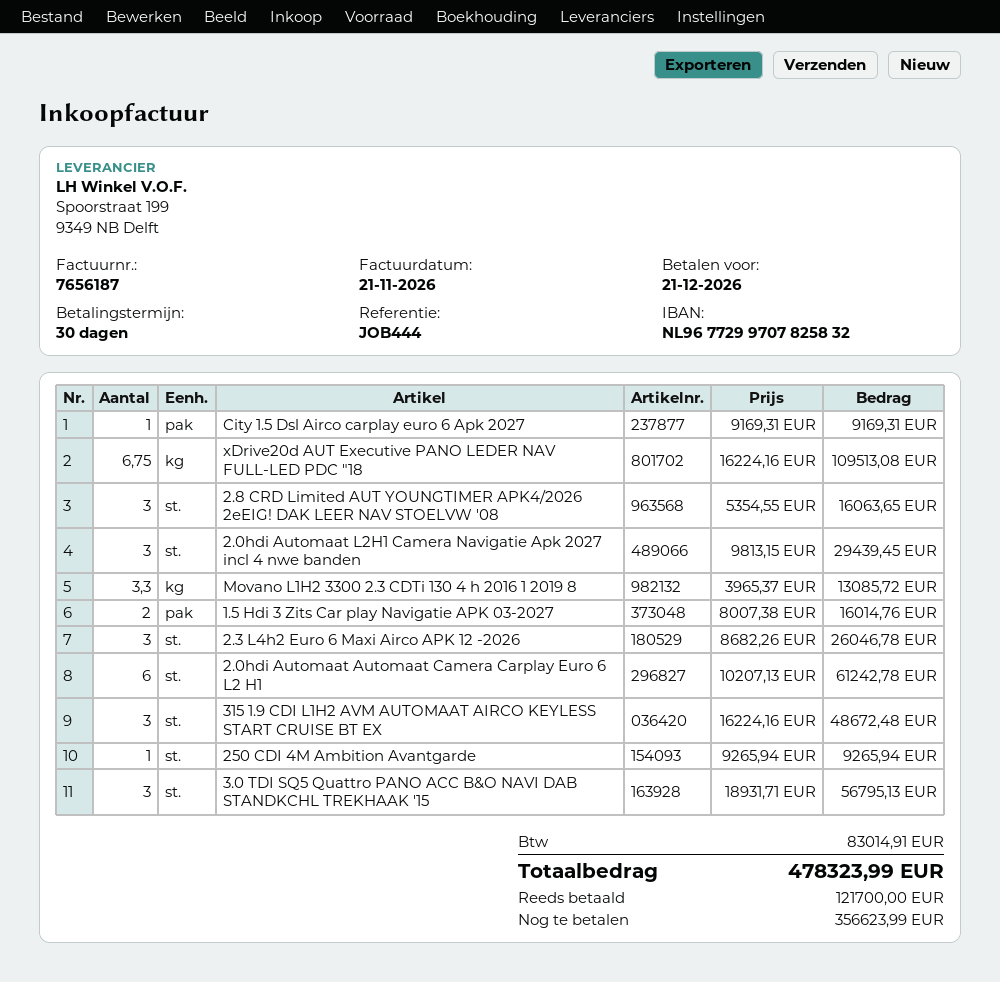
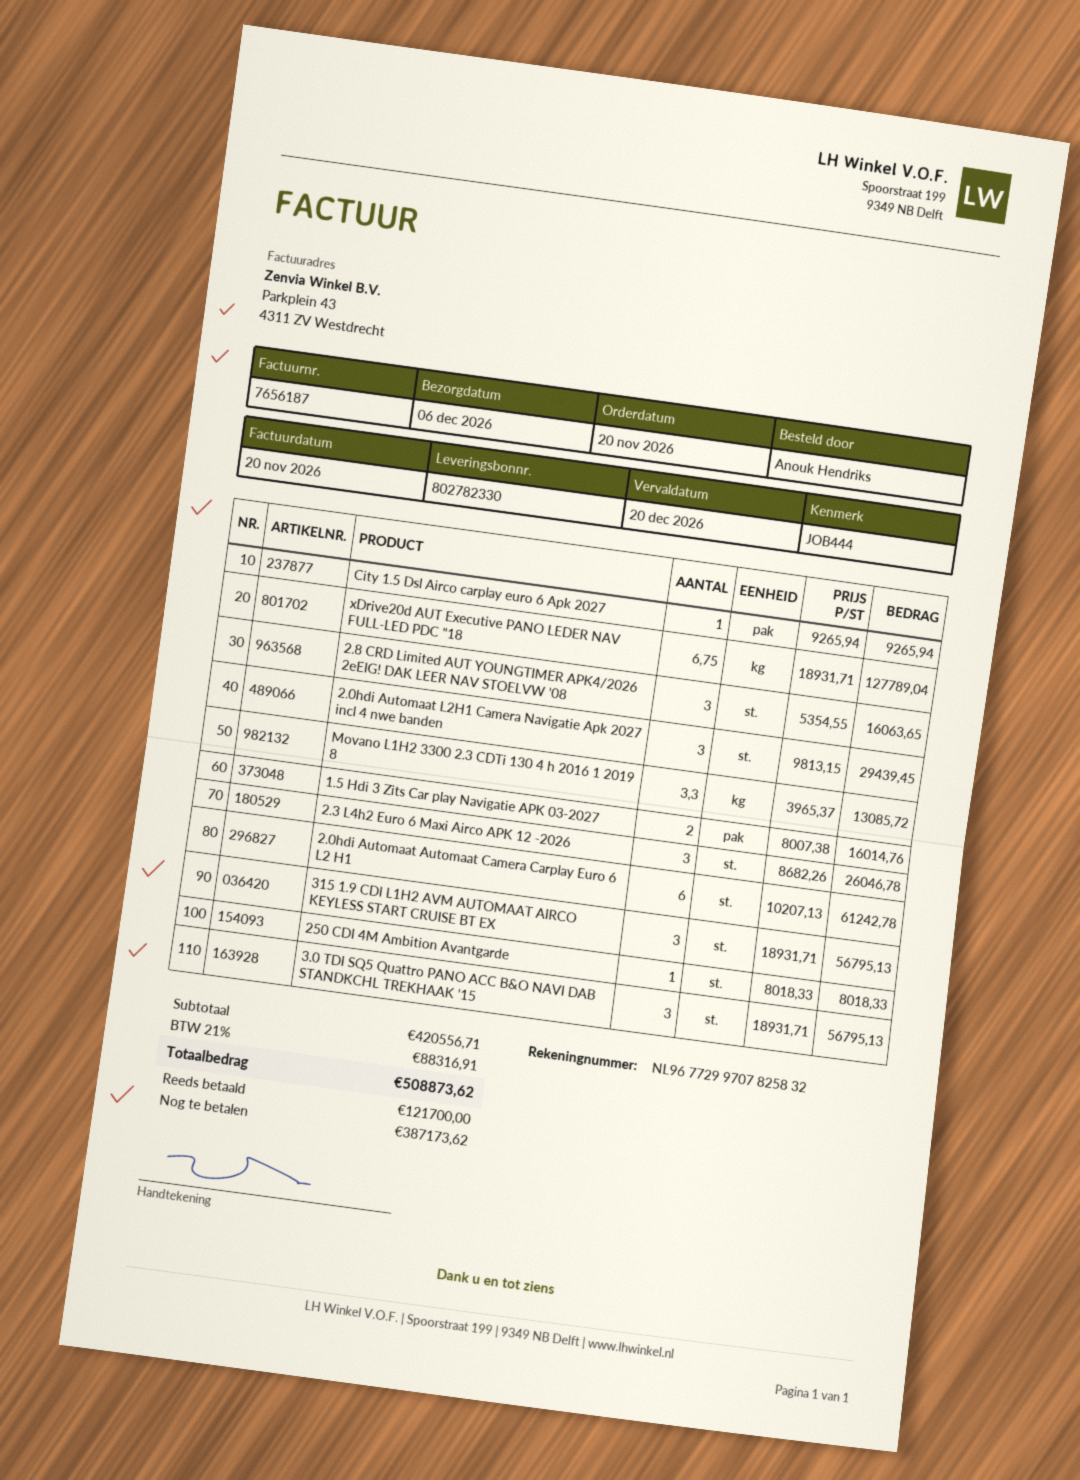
invoice date: 2026-11-21 -> 2026-11-20
due date: 2026-12-21 -> 2026-12-20
City 1.5 Dsl Airco carplay euro 6 Apk 2027: 1 x 9169.31 = 9169.31 -> 1 x 9265.94 = 9265.94
xDrive20d AUT Executive PANO LEDER NAV FULL-LED PDC "18: 6.75 x 16224.16 = 109513.08 -> 6.75 x 18931.71 = 127789.04
315 1.9 CDI L1H2 AVM AUTOMAAT AIRCO KEYLESS START CRUISE BT EX: 3 x 16224.16 = 48672.48 -> 3 x 18931.71 = 56795.13
250 CDI 4M Ambition Avantgarde: 1 x 9265.94 = 9265.94 -> 1 x 8018.33 = 8018.33
tax: 83014.91 -> 88316.91
total: 478323.99 -> 508873.62
balance: 356623.99 -> 387173.62

